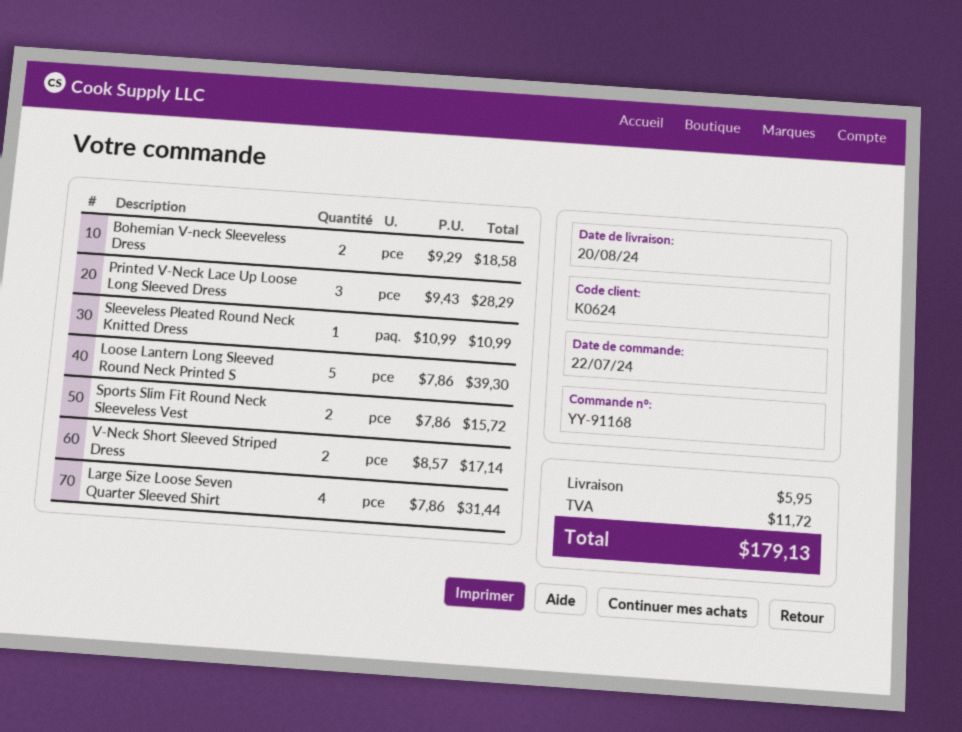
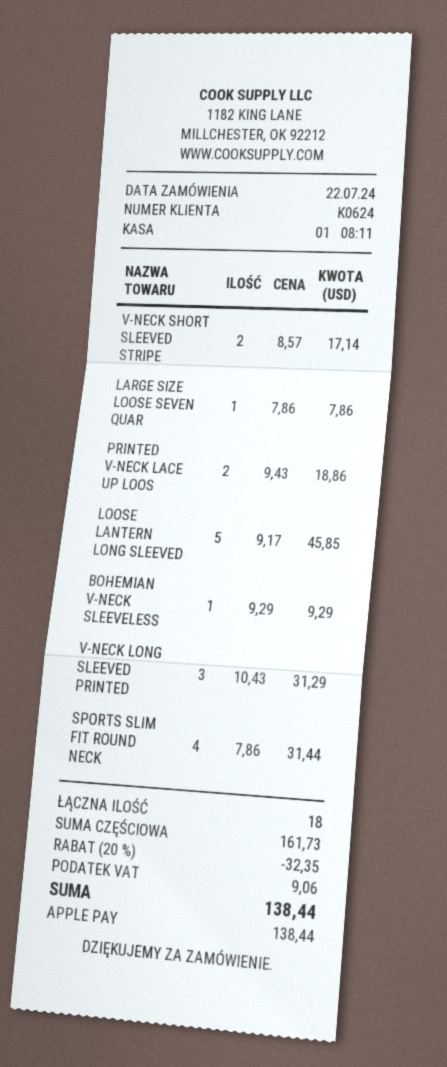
Bohemian V-neck Sleeveless Dress: 2 x 9.29 = 18.58 -> 1 x 9.29 = 9.29
Printed V-Neck Lace Up Loose Long Sleeved Dress: 3 x 9.43 = 28.29 -> 2 x 9.43 = 18.86
Sleeveless Pleated Round Neck Knitted Dress: 1 x 10.99 = 10.99 -> none
Loose Lantern Long Sleeved Round Neck Printed S: 5 x 7.86 = 39.30 -> 5 x 9.17 = 45.85
Sports Slim Fit Round Neck Sleeveless Vest: 2 x 7.86 = 15.72 -> 4 x 7.86 = 31.44
Large Size Loose Seven Quarter Sleeved Shirt: 4 x 7.86 = 31.44 -> 1 x 7.86 = 7.86
V-NECK LONG SLEEVED PRINTED: none -> 3 x 10.43 = 31.29
discount: none -> 20% = 32.35
shipping: 5.95 -> none
tax: 11.72 -> 9.06
total: 179.13 -> 138.44

